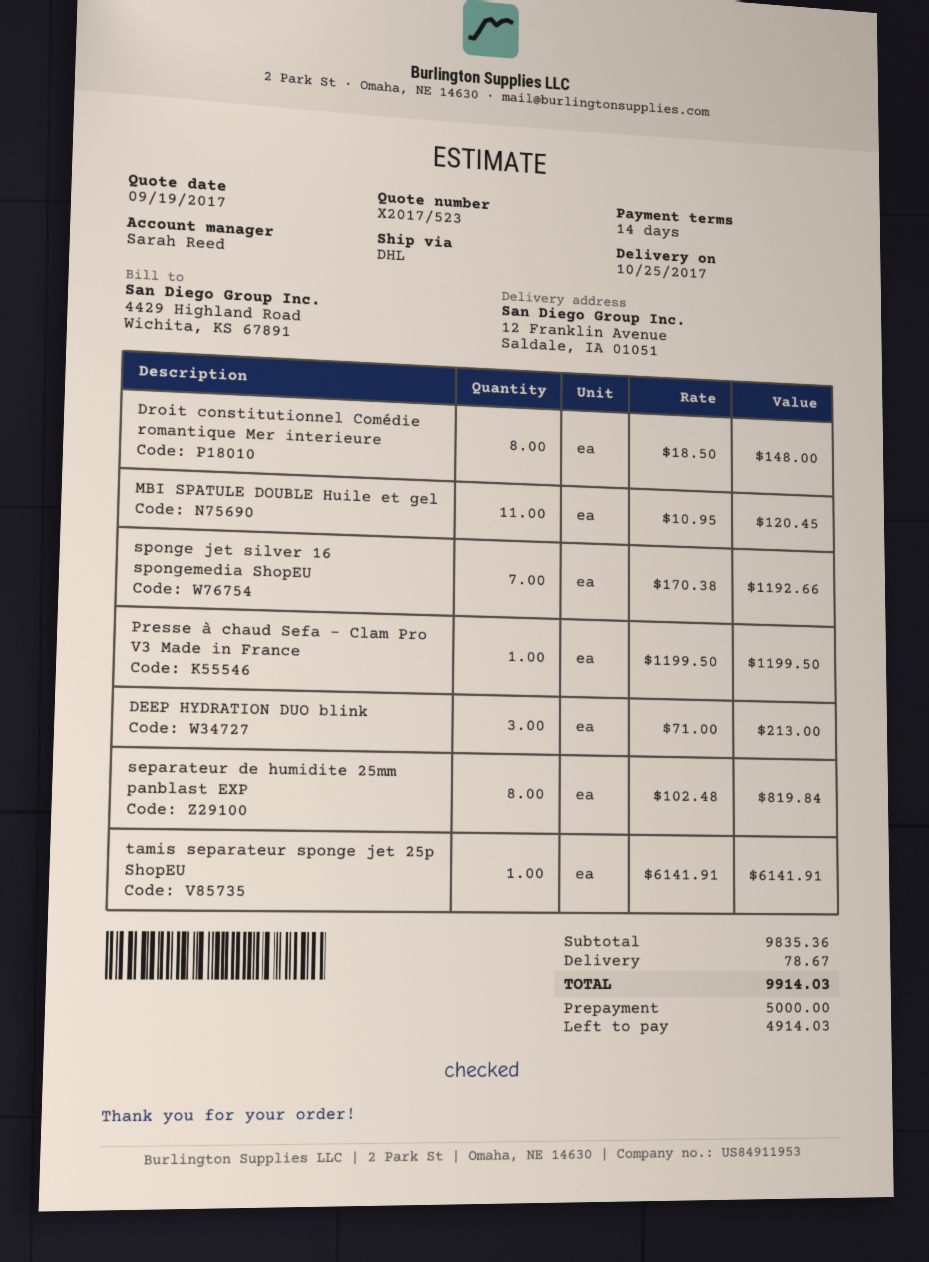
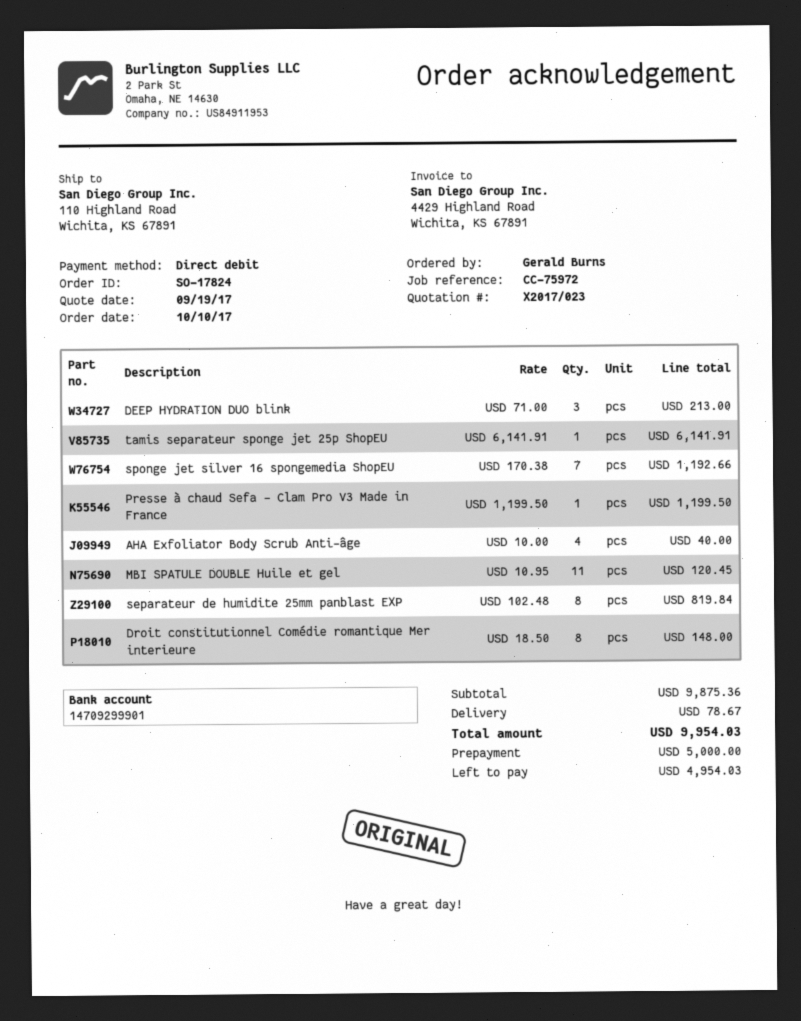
quote number: X2017/523 -> X2017/023
ship to: 12 Franklin Avenue, Saldale, IA 01051 -> 110 Highland Road, Wichita, KS 67891
AHA Exfoliator Body Scrub Anti-âge: none -> 4 x 10.00 = 40.00
subtotal: 9835.36 -> 9875.36
total: 9914.03 -> 9954.03
balance: 4914.03 -> 4954.03

